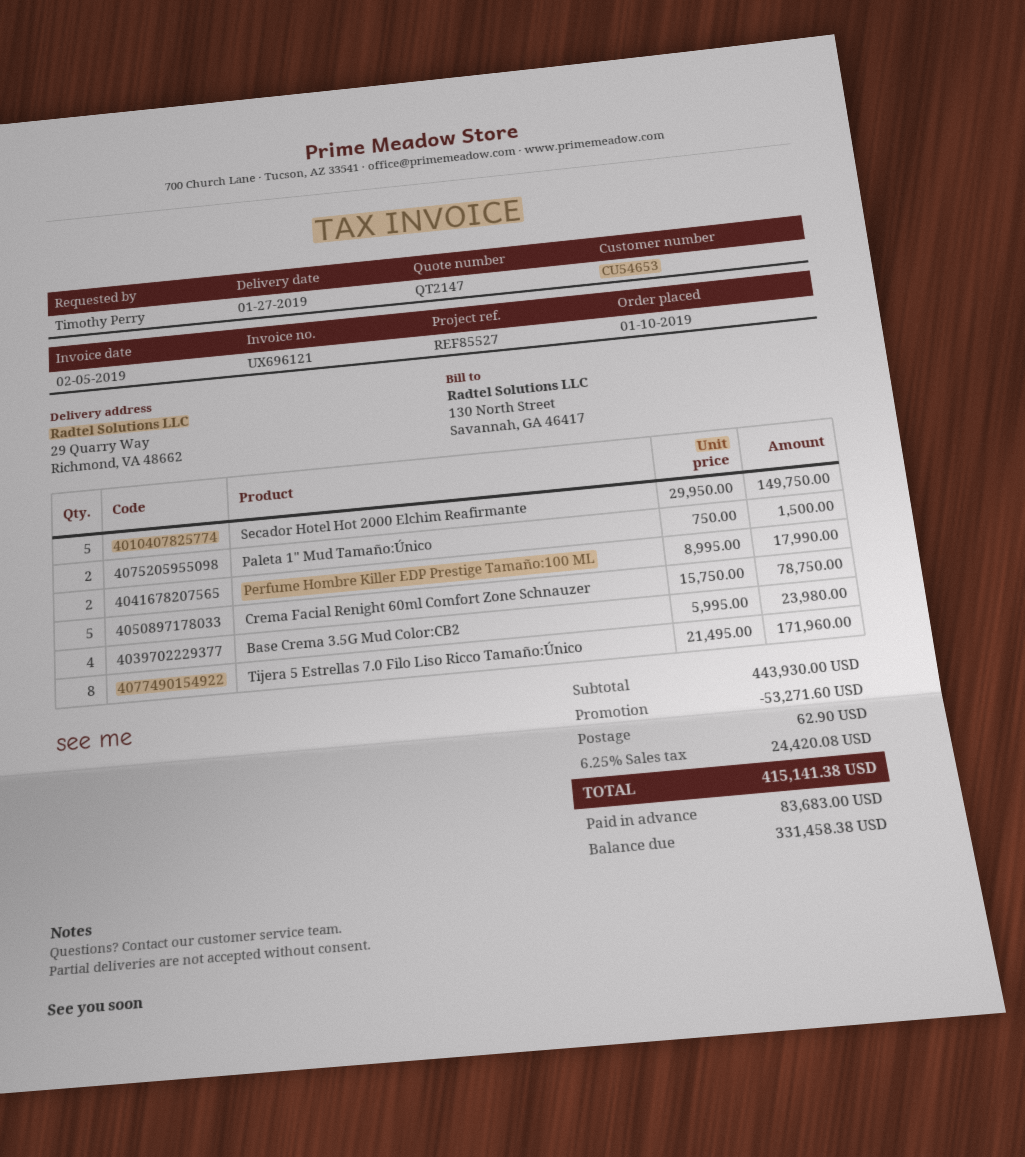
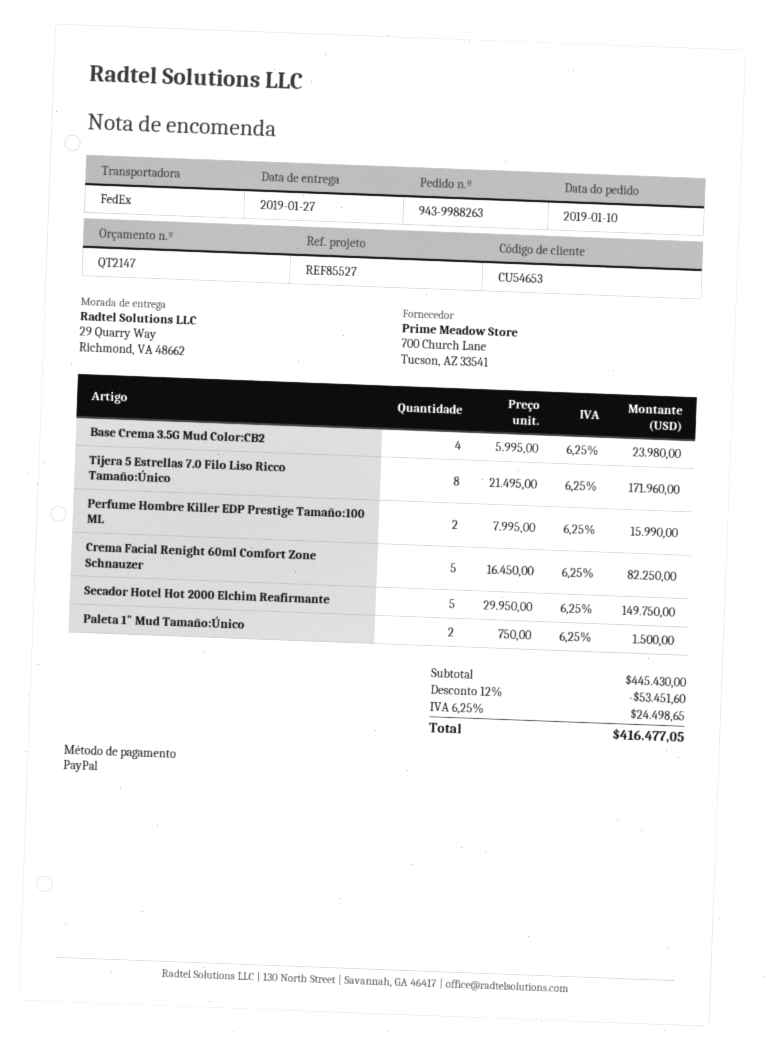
Perfume Hombre Killer EDP Prestige Tamaño:100 ML: 2 x 8995.00 = 17990.00 -> 2 x 7995.00 = 15990.00
Crema Facial Renight 60ml Comfort Zone Schnauzer: 5 x 15750.00 = 78750.00 -> 5 x 16450.00 = 82250.00
subtotal: 443930.00 -> 445430.00
discount: 53271.60 -> 53451.60
shipping: 62.90 -> none
tax: 6.25% = 24420.08 -> 6.25% = 24498.65
total: 415141.38 -> 416477.05

